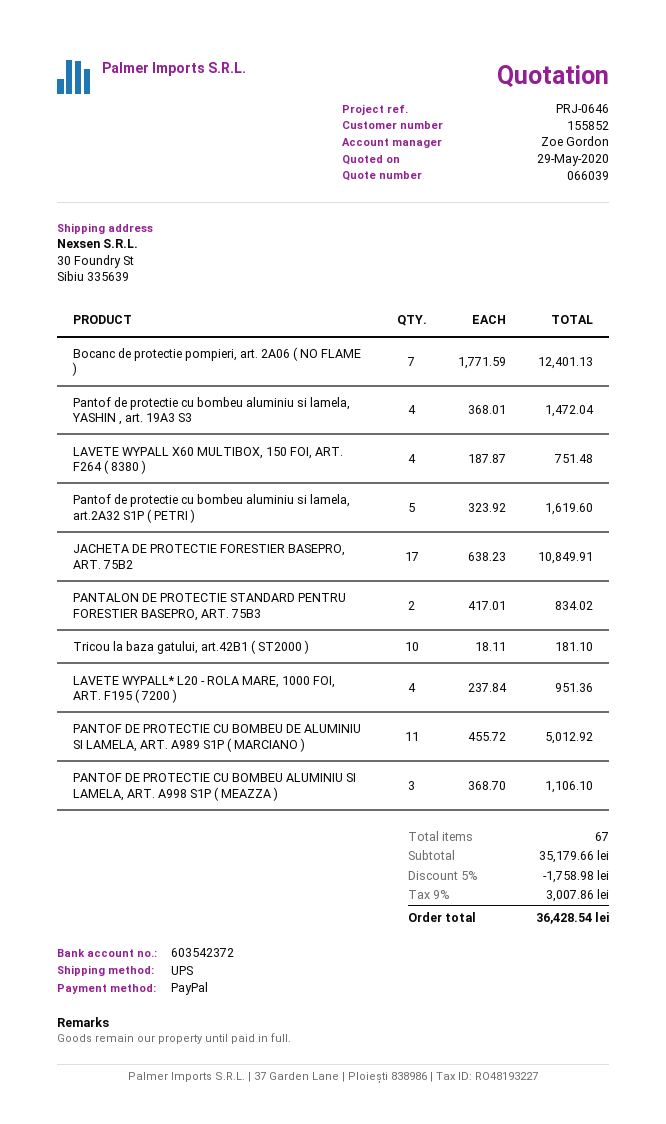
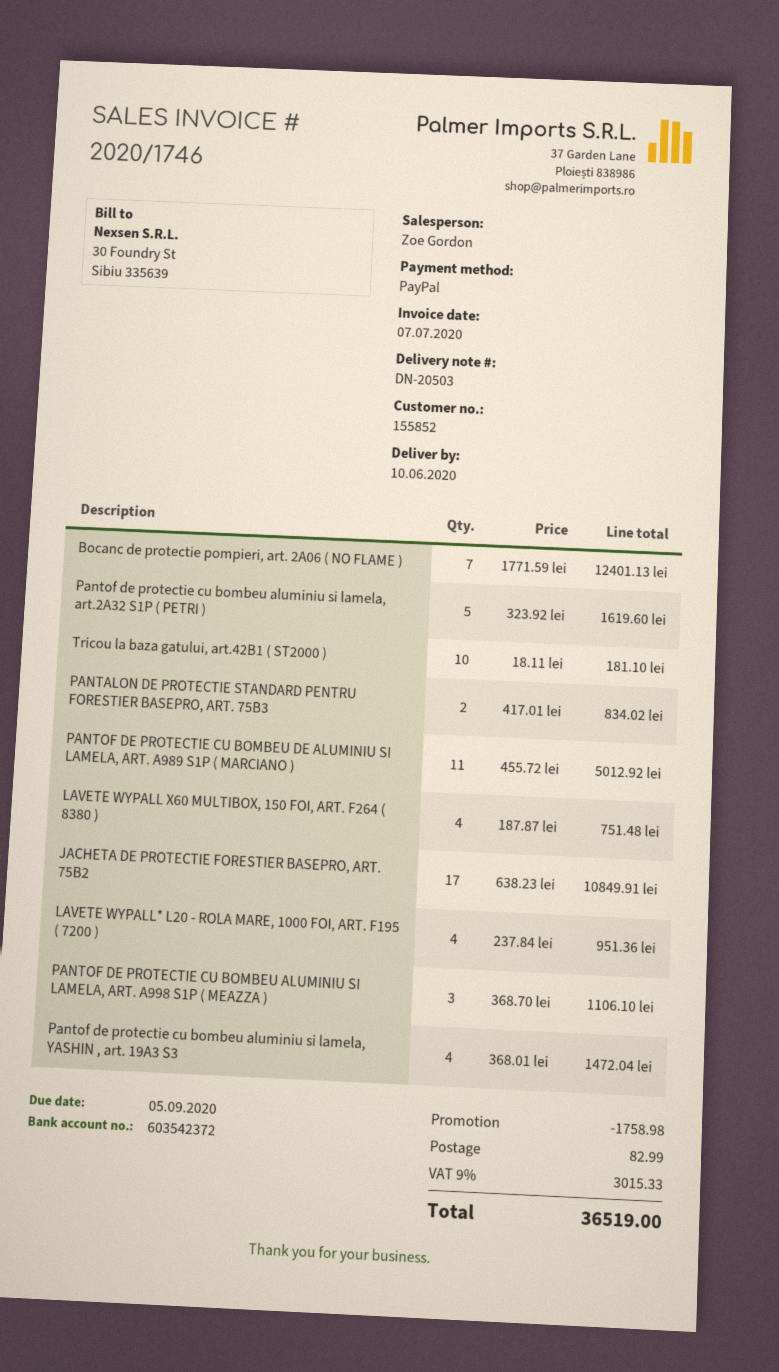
shipping: none -> 82.99
tax: 9% = 3007.86 -> 9% = 3015.33
total: 36428.54 -> 36519.00

